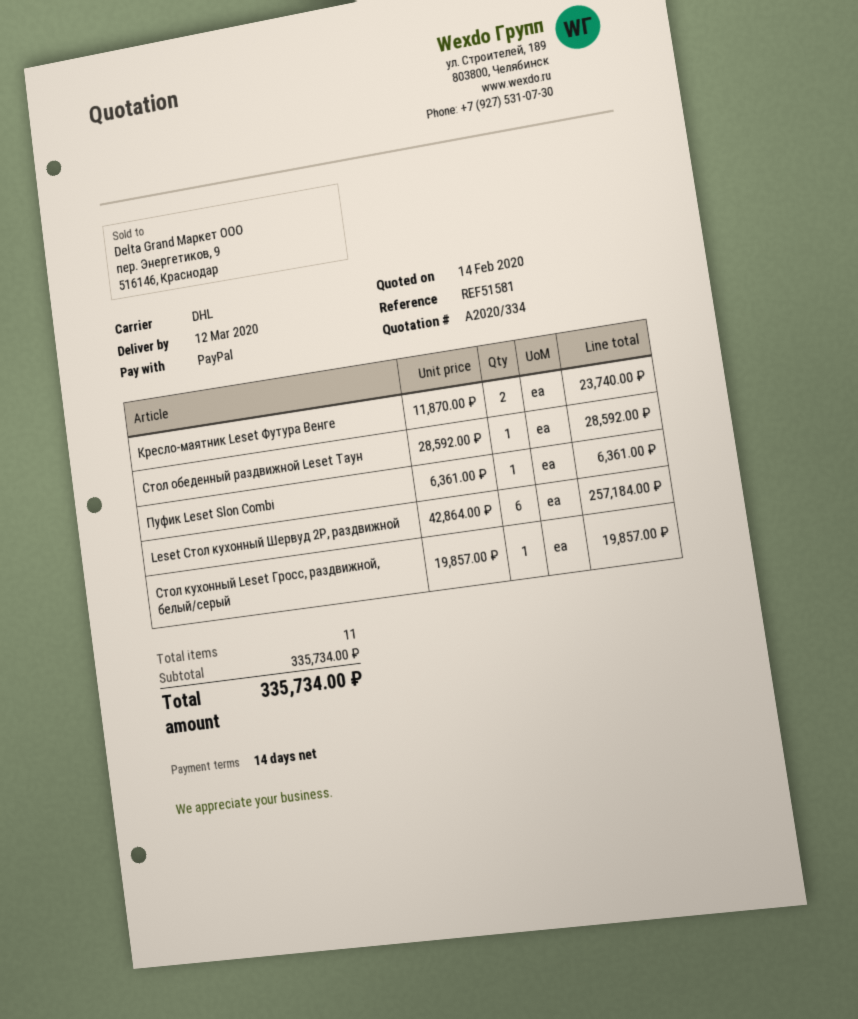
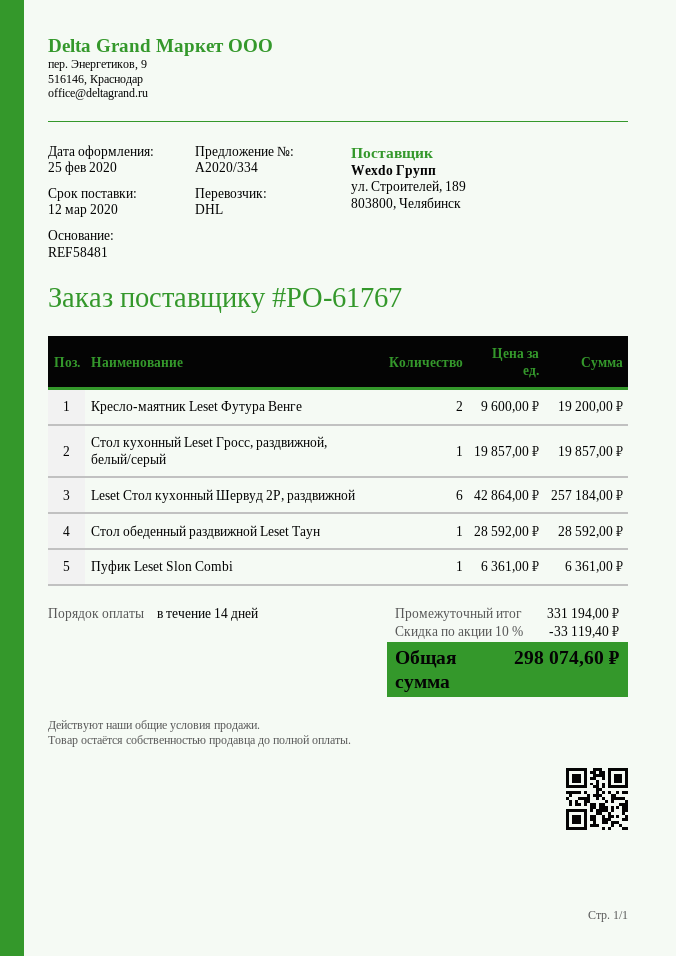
reference: REF51581 -> REF58481
Кресло-маятник Leset Футура Венге: 2 x 11870.00 = 23740.00 -> 2 x 9600.00 = 19200.00
subtotal: 335734.00 -> 331194.00
discount: none -> 10% = 33119.40
total: 335734.00 -> 298074.60

